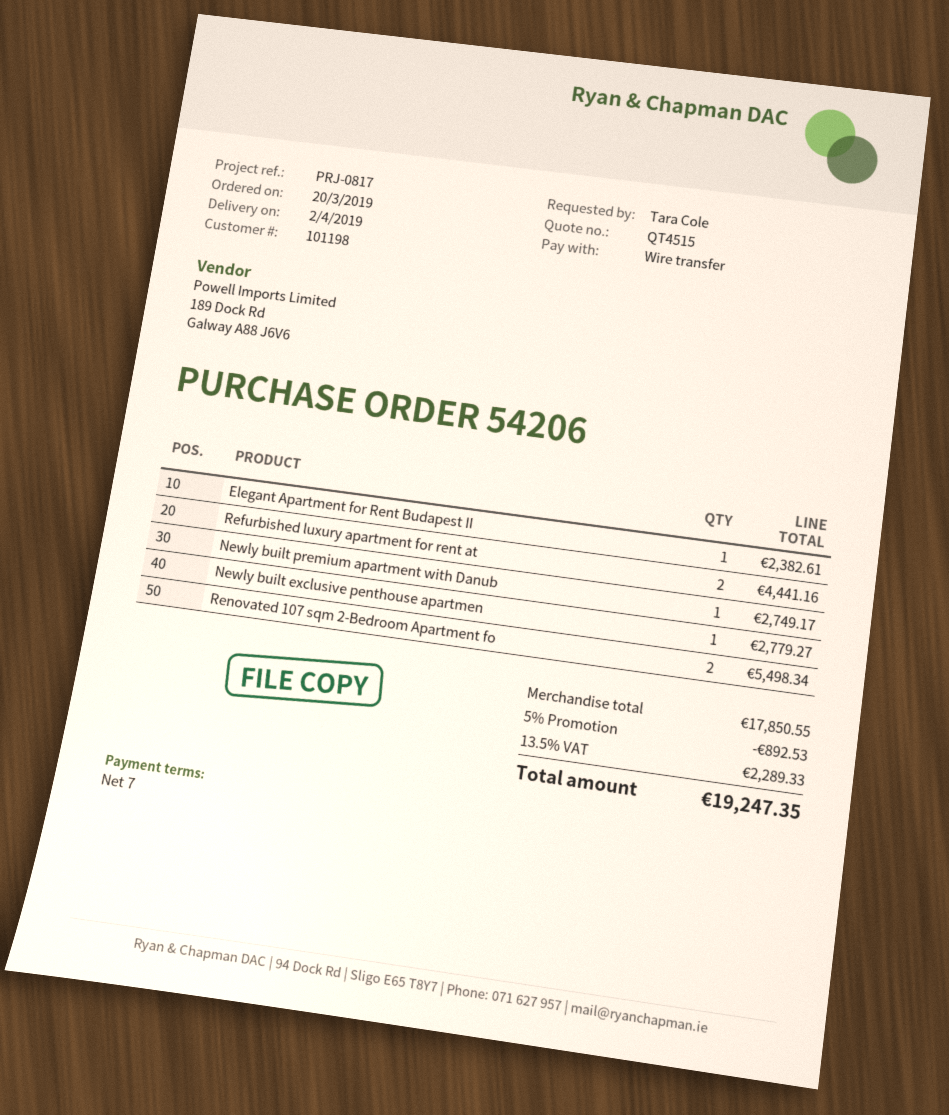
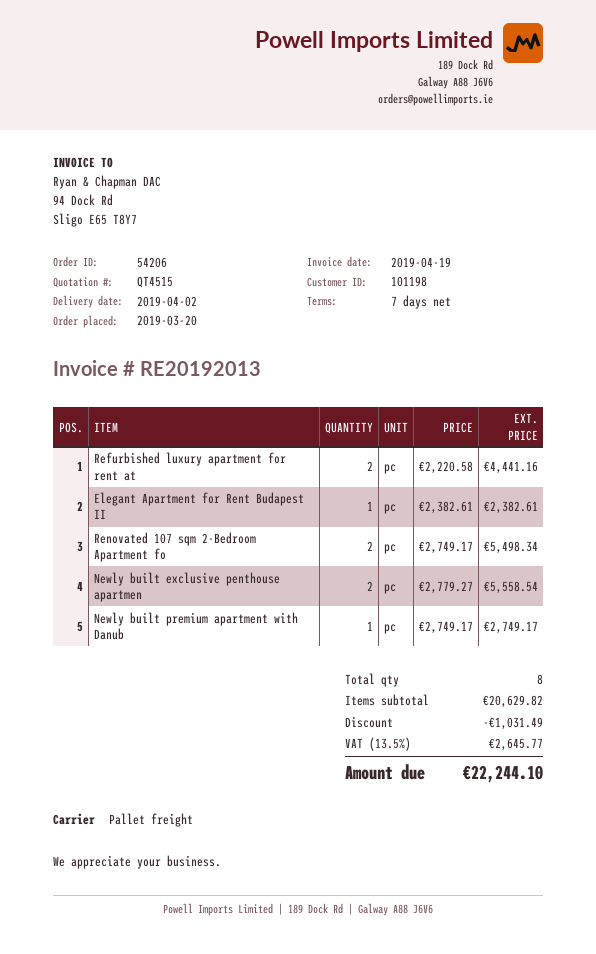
Newly built exclusive penthouse apartmen: 1 for 2779.27 -> 2 for 5558.54
subtotal: 17850.55 -> 20629.82
discount: 892.53 -> 1031.49
tax: 13.5% = 2289.33 -> 13.5% = 2645.77
total: 19247.35 -> 22244.10

